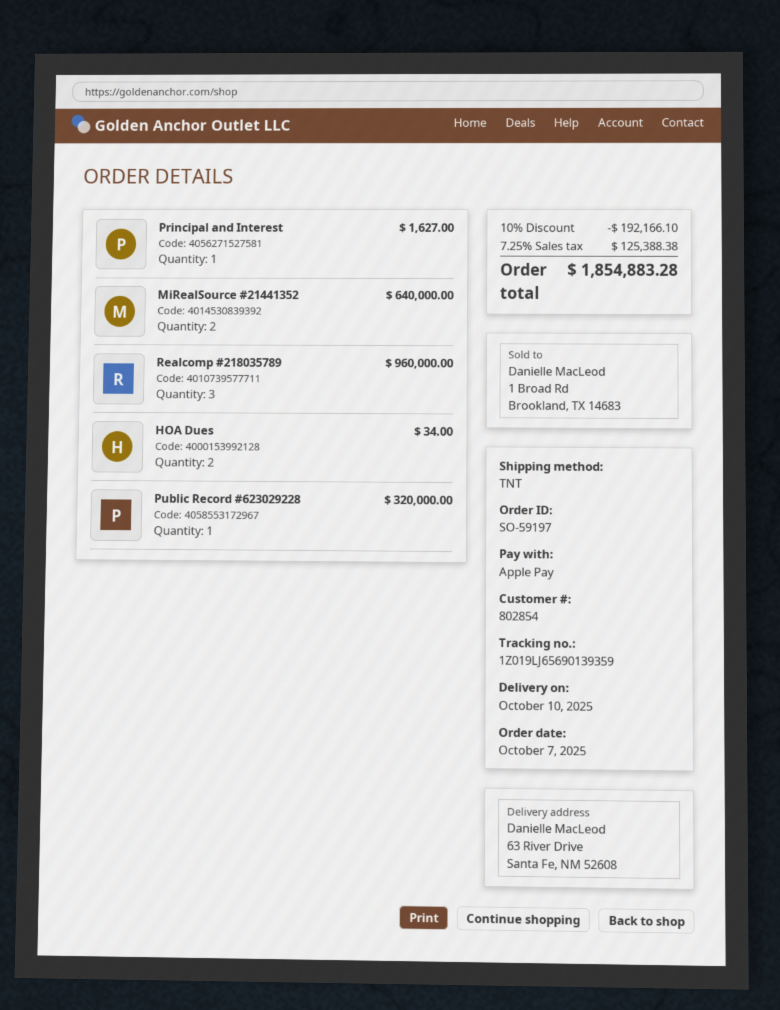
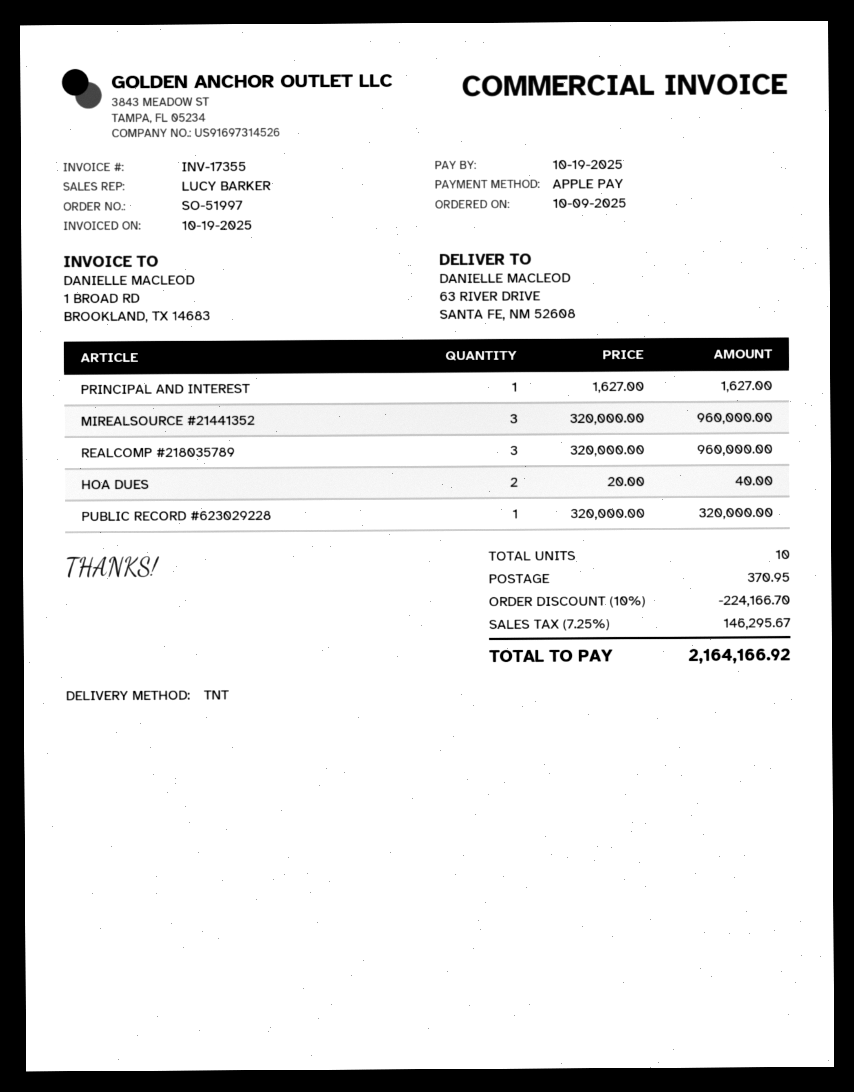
order number: SO-59197 -> SO-51997
order date: 2025-10-07 -> 2025-10-09
MiRealSource #21441352: 2 for 640000.00 -> 3 for 960000.00
HOA Dues: 2 for 34.00 -> 2 for 40.00
discount: 10% = 192166.10 -> 10% = 224166.70
shipping: none -> 370.95
tax: 7.25% = 125388.38 -> 7.25% = 146295.67
total: 1854883.28 -> 2164166.92

